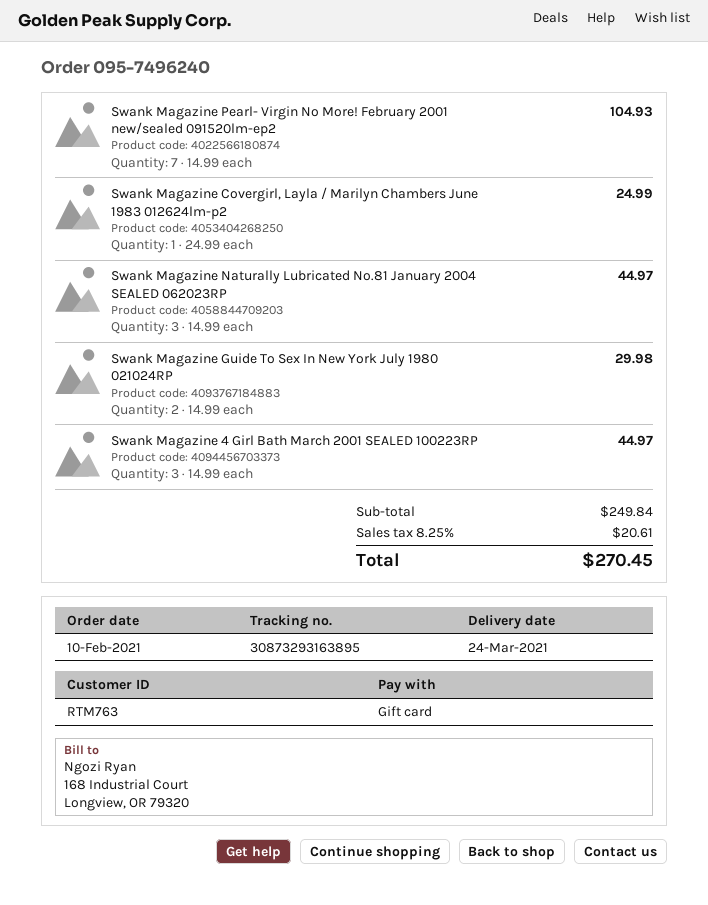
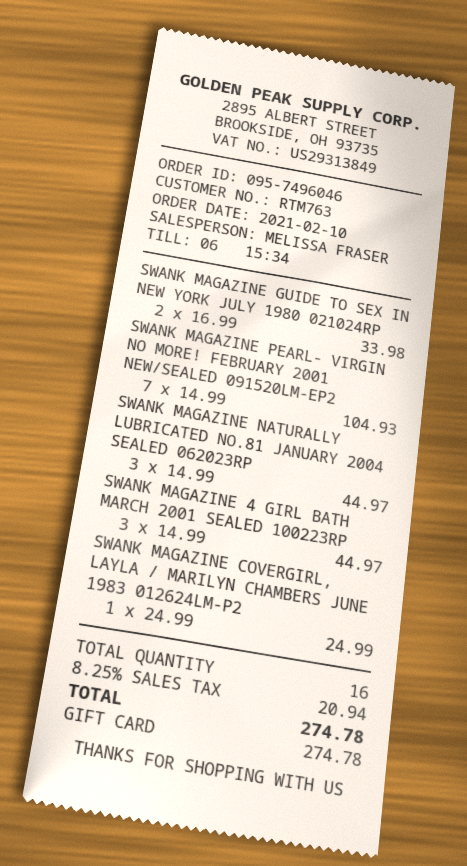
order number: 095-7496240 -> 095-7496046
Swank Magazine Guide To Sex In New York July 1980 021024RP: 2 x 14.99 = 29.98 -> 2 x 16.99 = 33.98
tax: 8.25% = 20.61 -> 8.25% = 20.94
total: 270.45 -> 274.78

